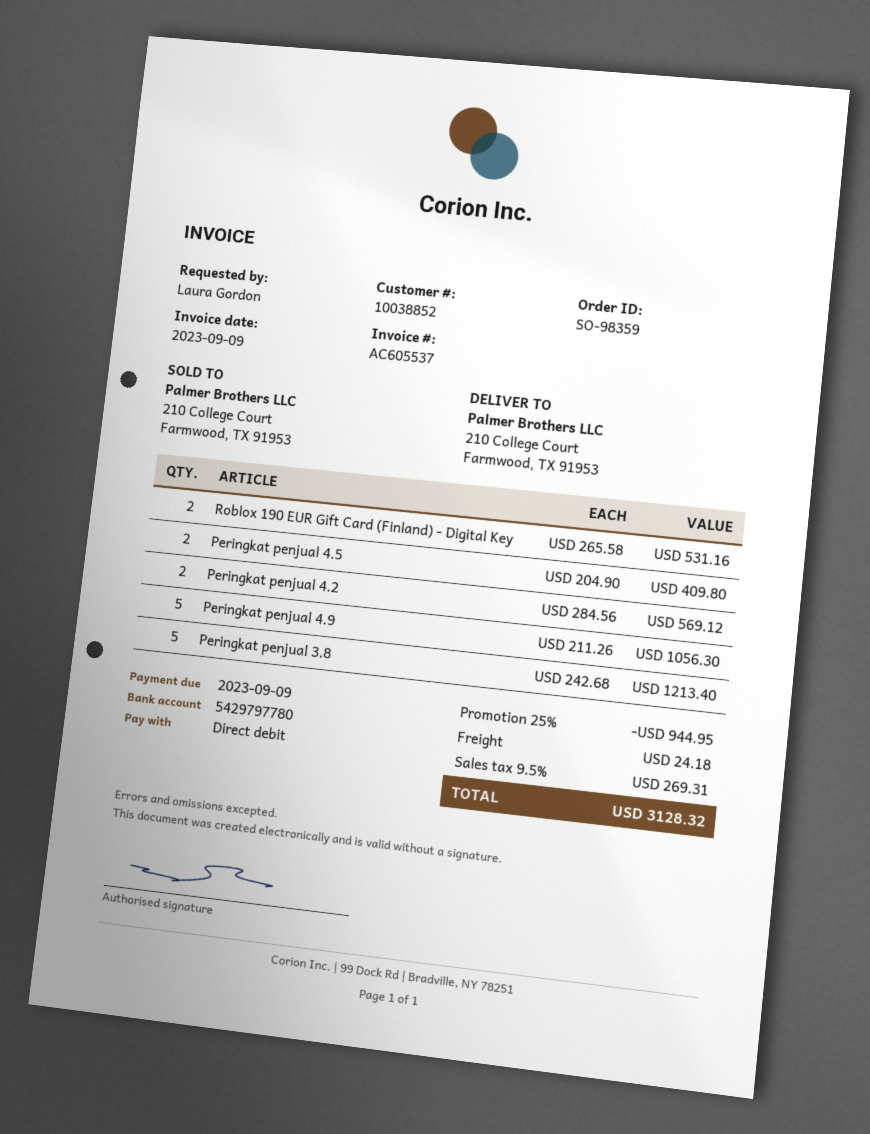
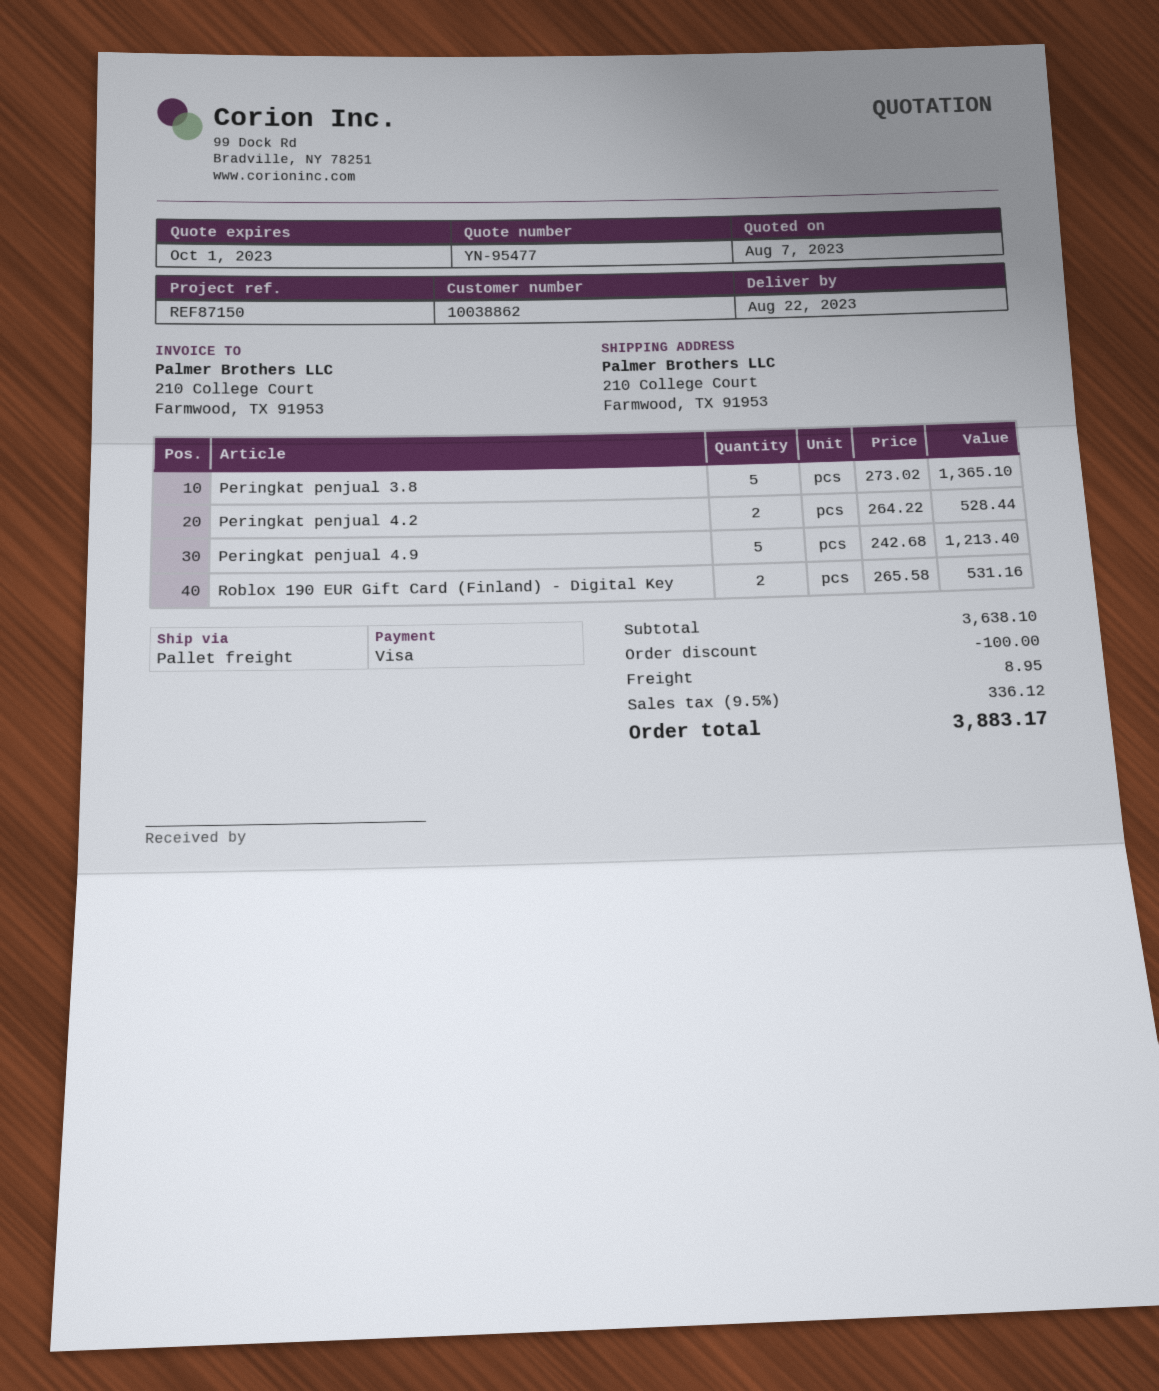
customer number: 10038852 -> 10038862
payment method: direct debit -> Visa
Peringkat penjual 4.5: 2 x 204.90 = 409.80 -> none
Peringkat penjual 4.2: 2 x 284.56 = 569.12 -> 2 x 264.22 = 528.44
Peringkat penjual 4.9: 5 x 211.26 = 1056.30 -> 5 x 242.68 = 1213.40
Peringkat penjual 3.8: 5 x 242.68 = 1213.40 -> 5 x 273.02 = 1365.10
discount: 944.95 -> 100.00
shipping: 24.18 -> 8.95
tax: 9.5% = 269.31 -> 9.5% = 336.12
total: 3128.32 -> 3883.17

